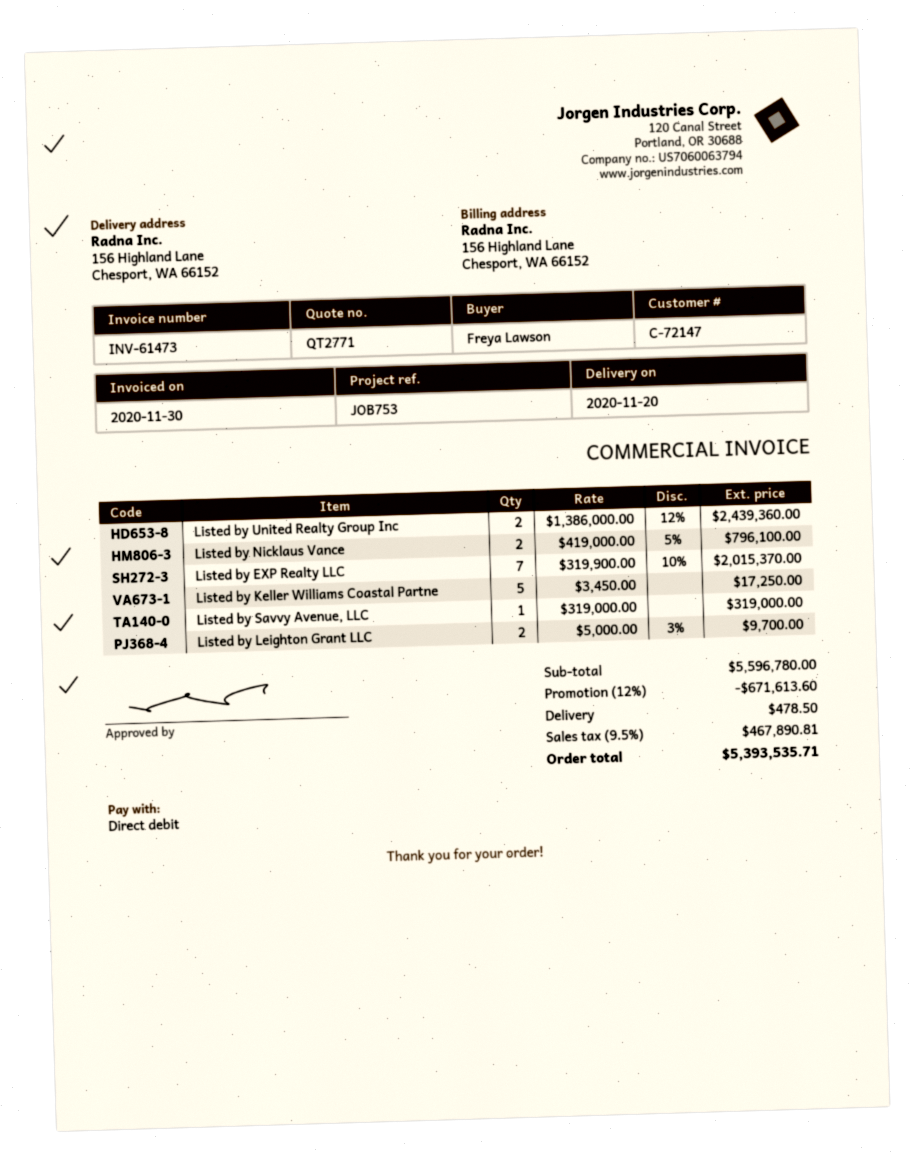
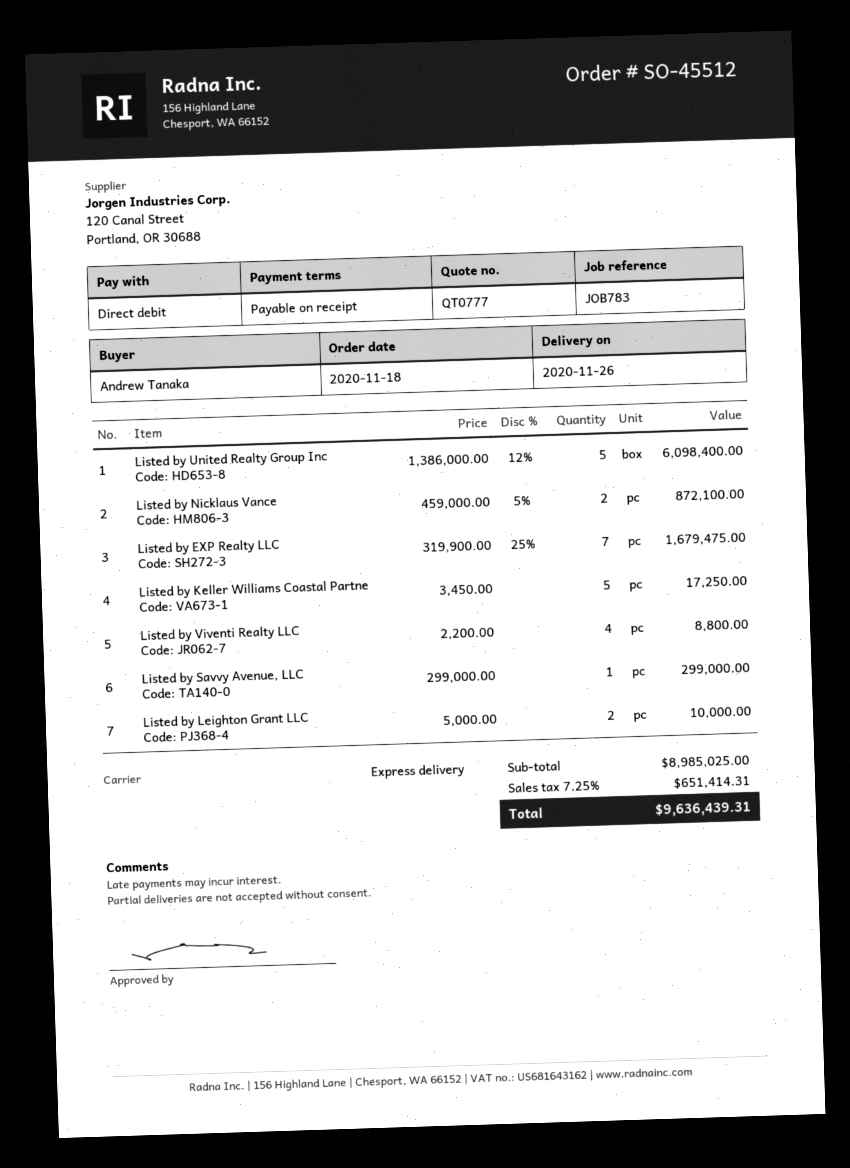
quote number: QT2771 -> QT0777
delivery date: 2020-11-20 -> 2020-11-26
reference: JOB753 -> JOB783
ordered by: Freya Lawson -> Andrew Tanaka
Listed by United Realty Group Inc: 2 x 1386000.00 - 12% = 2439360.00 -> 5 x 1386000.00 - 12% = 6098400.00
Listed by Nicklaus Vance: 2 x 419000.00 - 5% = 796100.00 -> 2 x 459000.00 - 5% = 872100.00
Listed by EXP Realty LLC: 7 x 319900.00 - 10% = 2015370.00 -> 7 x 319900.00 - 25% = 1679475.00
Listed by Savvy Avenue, LLC: 1 x 319000.00 = 319000.00 -> 1 x 299000.00 = 299000.00
Listed by Leighton Grant LLC: 2 x 5000.00 - 3% = 9700.00 -> 2 x 5000.00 = 10000.00
Listed by Viventi Realty LLC: none -> 4 x 2200.00 = 8800.00
subtotal: 5596780.00 -> 8985025.00
discount: 12% = 671613.60 -> none
shipping: 478.50 -> none
tax: 9.5% = 467890.81 -> 7.25% = 651414.31
total: 5393535.71 -> 9636439.31

